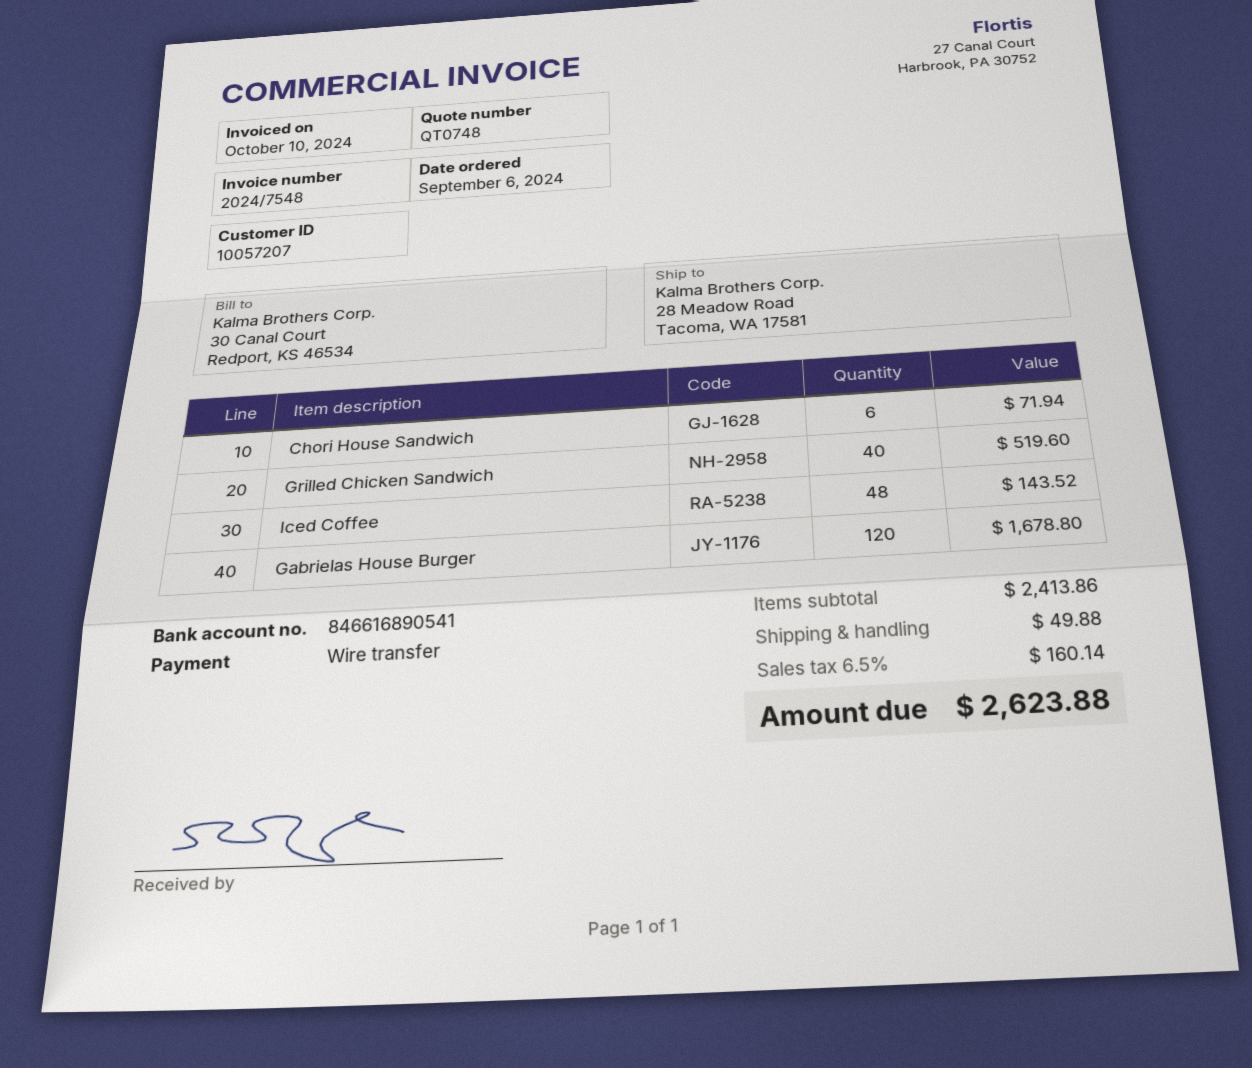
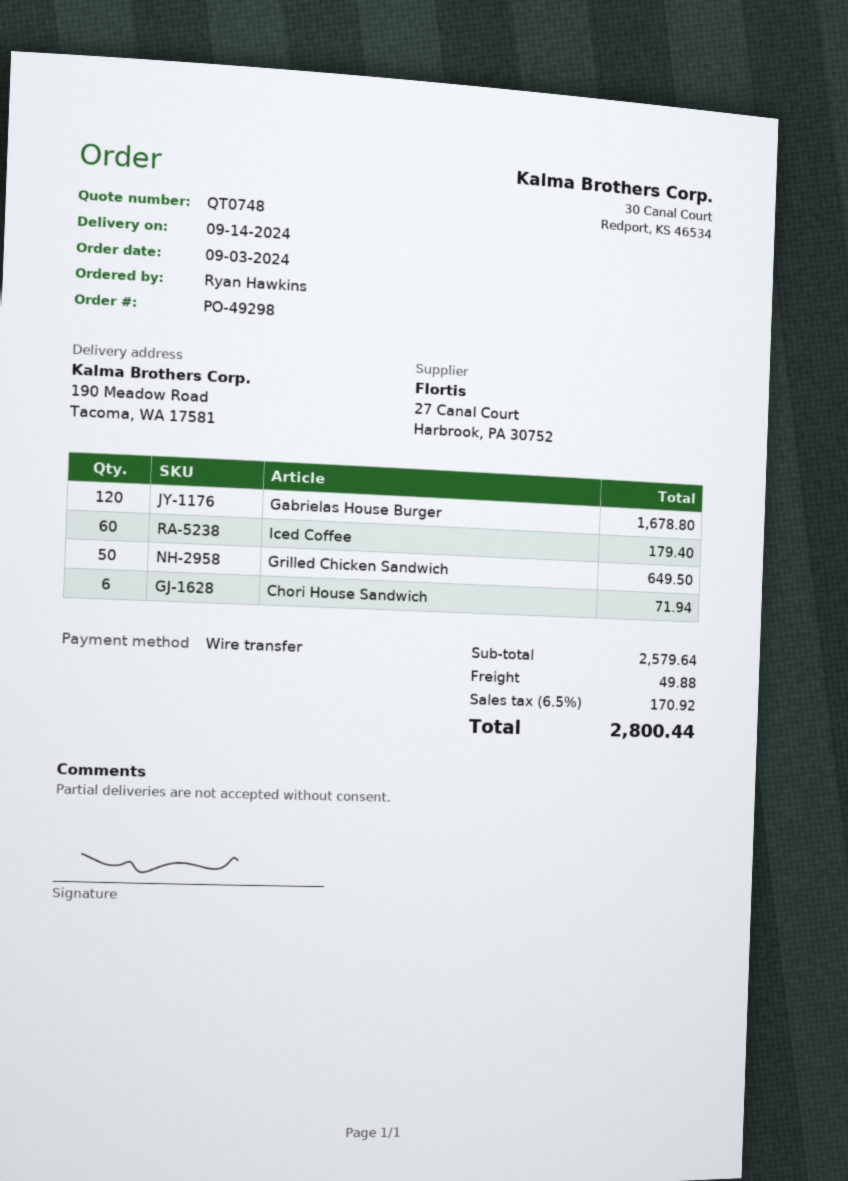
order date: 2024-09-06 -> 2024-09-03
ship to: 28 Meadow Road, Tacoma, WA 17581 -> 190 Meadow Road, Tacoma, WA 17581
Grilled Chicken Sandwich: 40 for 519.60 -> 50 for 649.50
Iced Coffee: 48 for 143.52 -> 60 for 179.40
subtotal: 2413.86 -> 2579.64
tax: 6.5% = 160.14 -> 6.5% = 170.92
total: 2623.88 -> 2800.44

